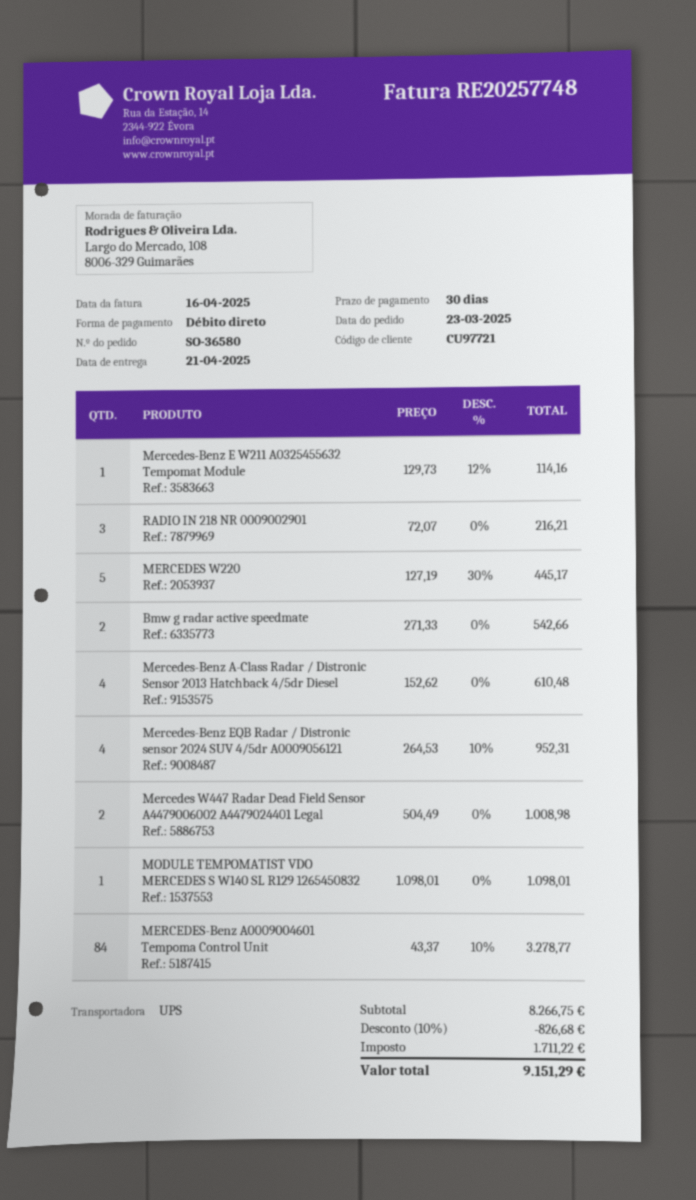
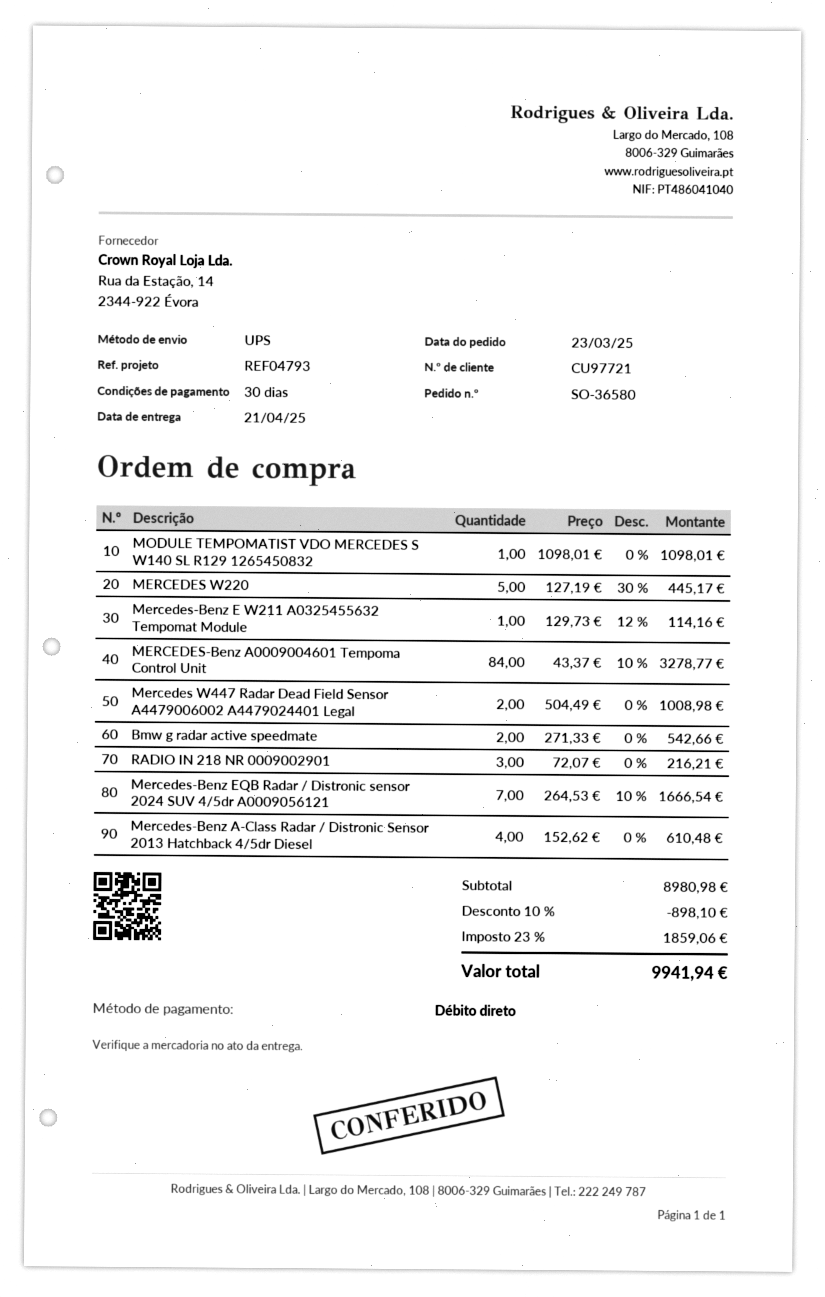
Mercedes-Benz EQB Radar / Distronic sensor 2024 SUV 4/5dr A0009056121: 4 x 264.53 - 10% = 952.31 -> 7 x 264.53 - 10% = 1666.54
subtotal: 8266.75 -> 8980.98
discount: 10% = 826.68 -> 10% = 898.10
tax: 1711.22 -> 1859.06
total: 9151.29 -> 9941.94

